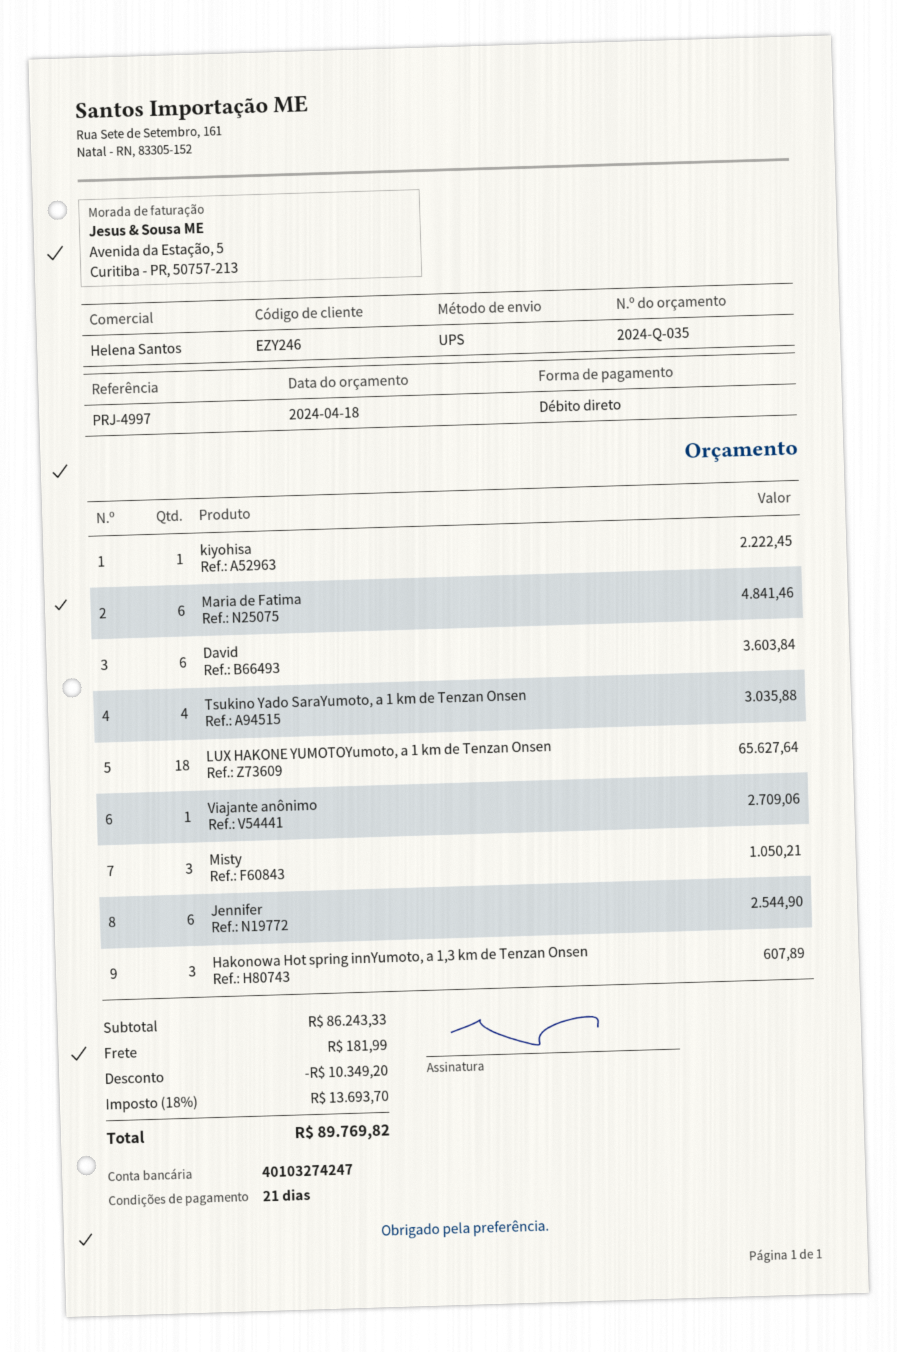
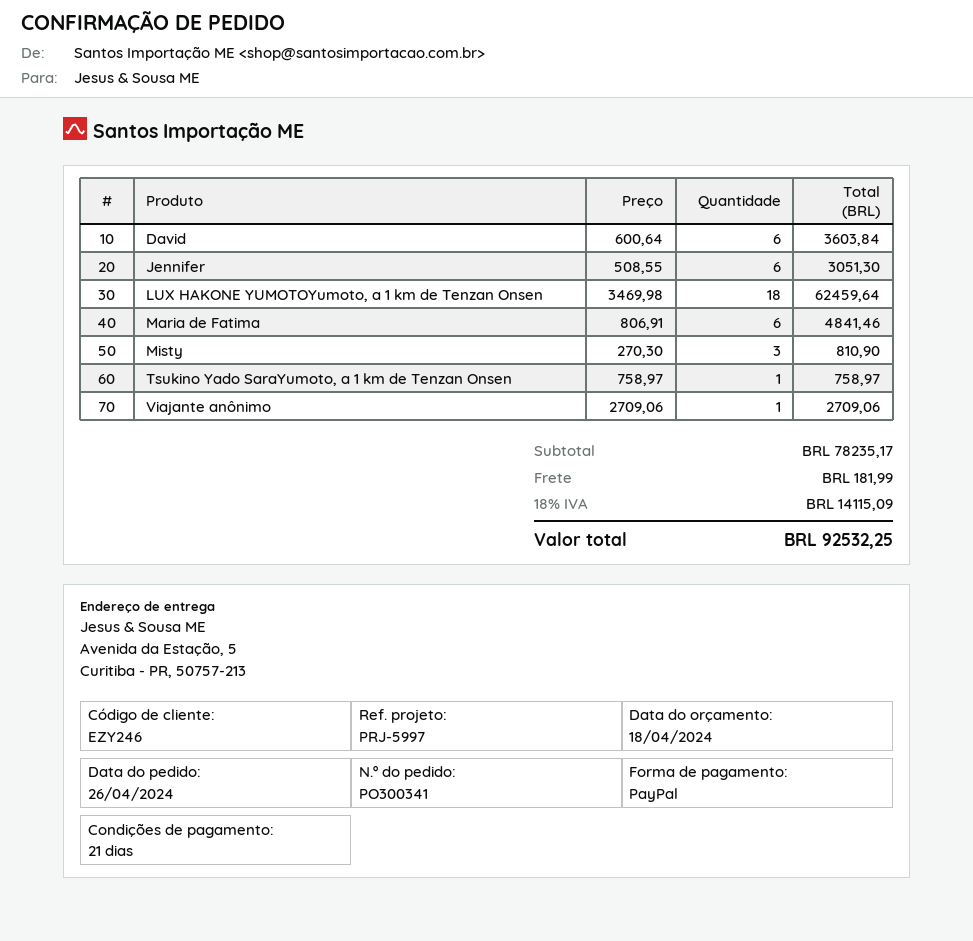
reference: PRJ-4997 -> PRJ-5997
payment method: direct debit -> PayPal
kiyohisa: 1 for 2222.45 -> none
Tsukino Yado SaraYumoto, a 1 km de Tenzan Onsen: 4 for 3035.88 -> 1 for 758.97
LUX HAKONE YUMOTOYumoto, a 1 km de Tenzan Onsen: 18 for 65627.64 -> 18 for 62459.64
Misty: 3 for 1050.21 -> 3 for 810.90
Jennifer: 6 for 2544.90 -> 6 for 3051.30
Hakonowa Hot spring innYumoto, a 1,3 km de Tenzan Onsen: 3 for 607.89 -> none
subtotal: 86243.33 -> 78235.17
discount: 10349.20 -> none
tax: 18% = 13693.70 -> 18% = 14115.09
total: 89769.82 -> 92532.25

